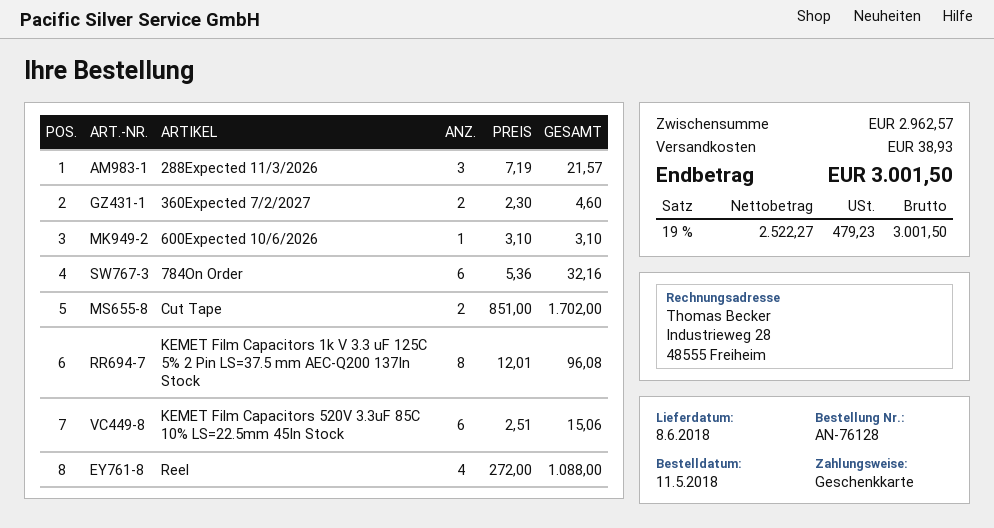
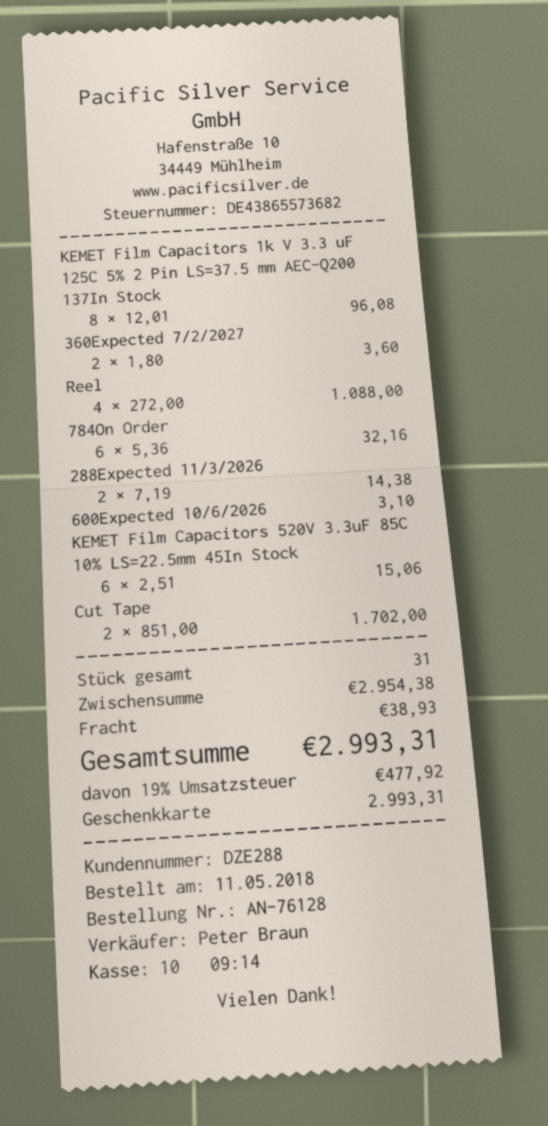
288Expected 11/3/2026: 3 x 7.19 = 21.57 -> 2 x 7.19 = 14.38
360Expected 7/2/2027: 2 x 2.30 = 4.60 -> 2 x 1.80 = 3.60
subtotal: 2962.57 -> 2954.38
tax: 19% = 479.23 -> 19% = 477.92
total: 3001.50 -> 2993.31

